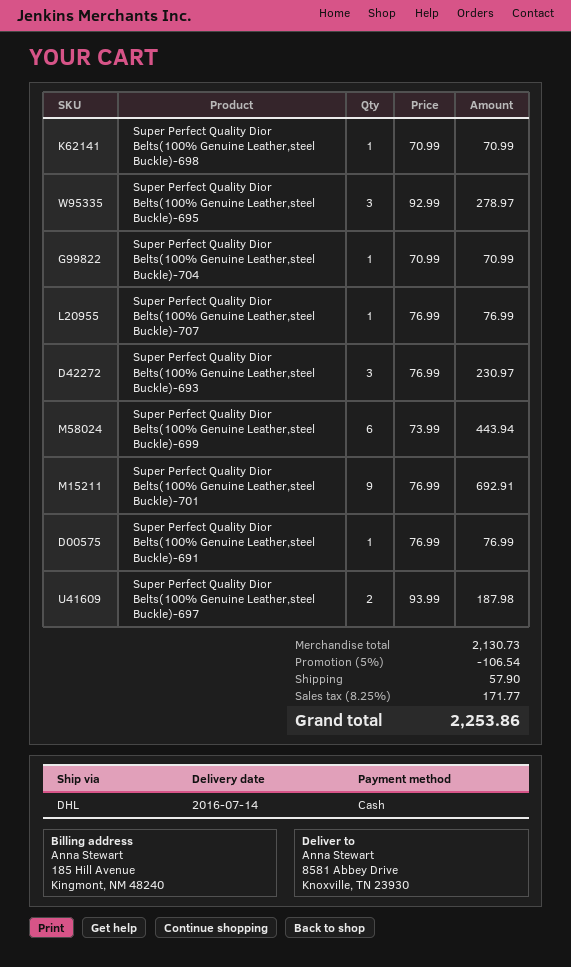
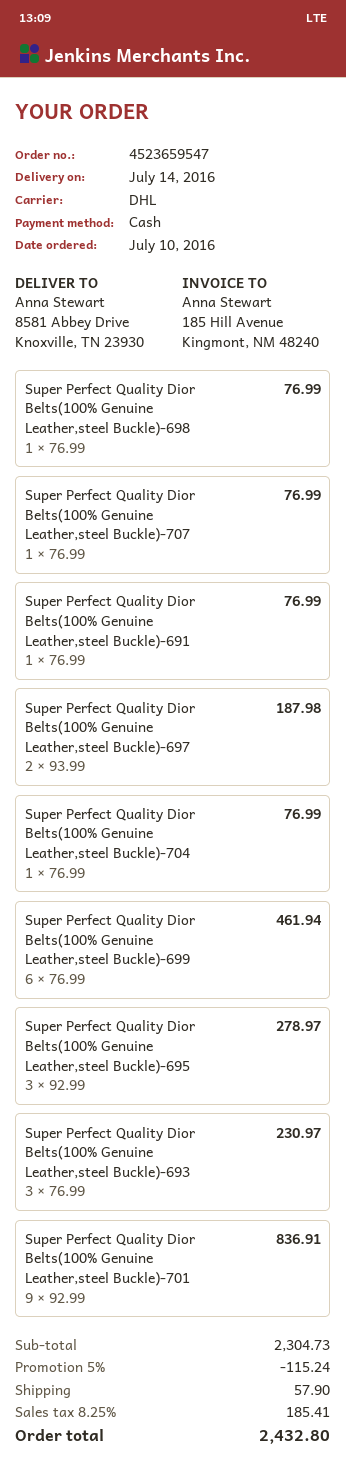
Super Perfect Quality Dior Belts(100% Genuine Leather,steel Buckle)-698: 1 x 70.99 = 70.99 -> 1 x 76.99 = 76.99
Super Perfect Quality Dior Belts(100% Genuine Leather,steel Buckle)-704: 1 x 70.99 = 70.99 -> 1 x 76.99 = 76.99
Super Perfect Quality Dior Belts(100% Genuine Leather,steel Buckle)-699: 6 x 73.99 = 443.94 -> 6 x 76.99 = 461.94
Super Perfect Quality Dior Belts(100% Genuine Leather,steel Buckle)-701: 9 x 76.99 = 692.91 -> 9 x 92.99 = 836.91
subtotal: 2130.73 -> 2304.73
discount: 5% = 106.54 -> 5% = 115.24
tax: 8.25% = 171.77 -> 8.25% = 185.41
total: 2253.86 -> 2432.80

